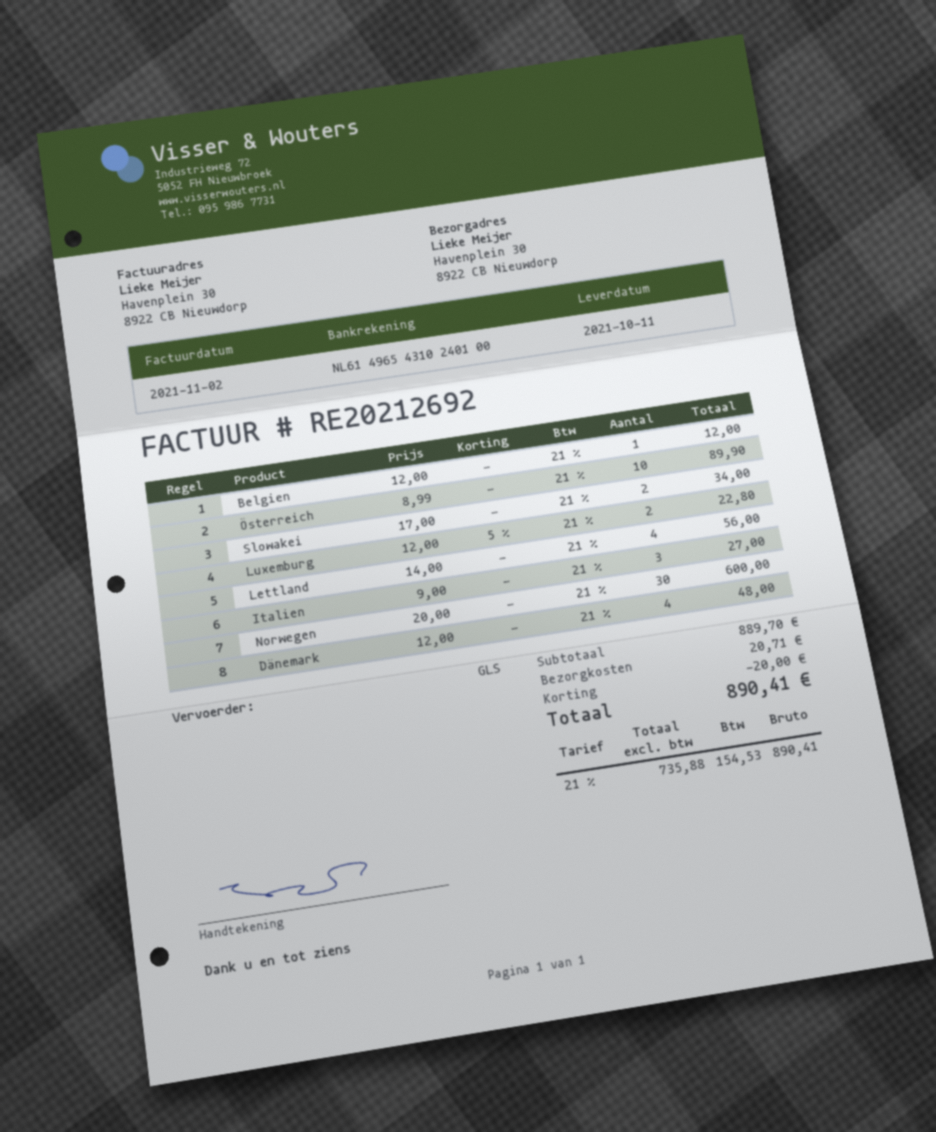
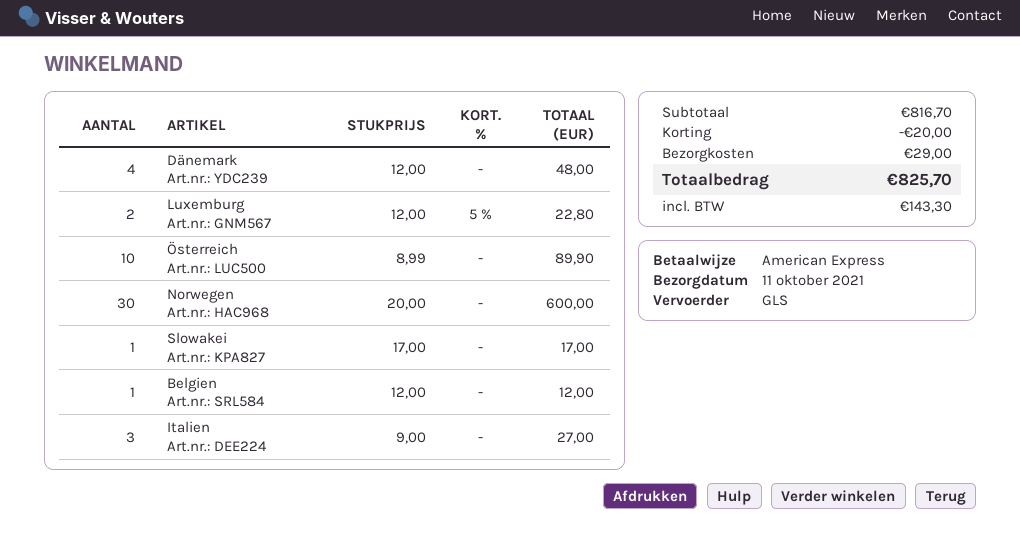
Slowakei: 2 x 17.00 = 34.00 -> 1 x 17.00 = 17.00
Lettland: 4 x 14.00 = 56.00 -> none
subtotal: 889.70 -> 816.70
shipping: 20.71 -> 29.00
tax: 154.53 -> 143.30
total: 890.41 -> 825.70

